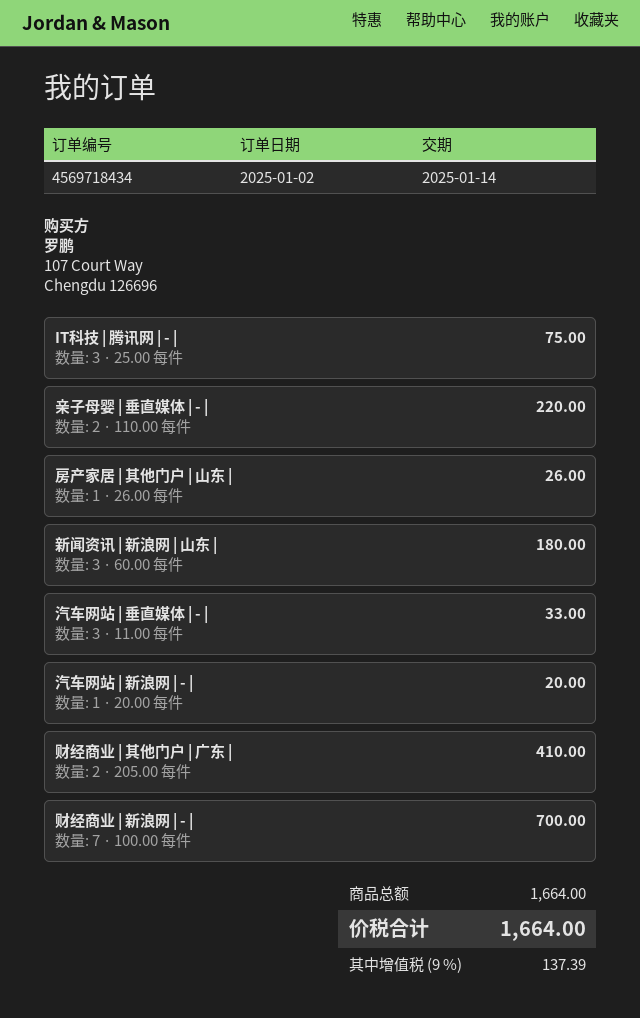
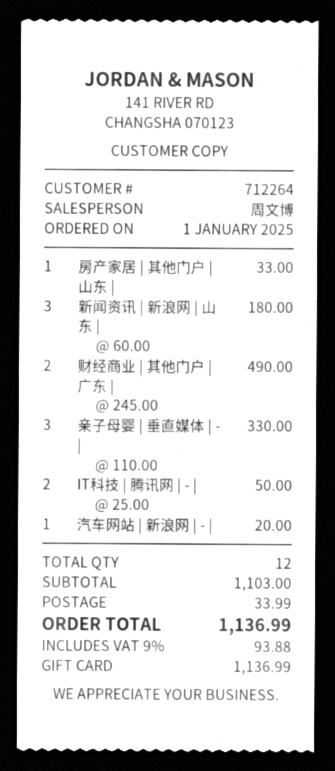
order date: 2025-01-02 -> 2025-01-01
IT科技 | 腾讯网 | - |: 3 x 25.00 = 75.00 -> 2 x 25.00 = 50.00
亲子母婴 | 垂直媒体 | - |: 2 x 110.00 = 220.00 -> 3 x 110.00 = 330.00
房产家居 | 其他门户 | 山东 |: 1 x 26.00 = 26.00 -> 1 x 33.00 = 33.00
汽车网站 | 垂直媒体 | - |: 3 x 11.00 = 33.00 -> none
财经商业 | 其他门户 | 广东 |: 2 x 205.00 = 410.00 -> 2 x 245.00 = 490.00
财经商业 | 新浪网 | - |: 7 x 100.00 = 700.00 -> none
subtotal: 1664.00 -> 1103.00
shipping: none -> 33.99
tax: 9% = 137.39 -> 9% = 93.88
total: 1664.00 -> 1136.99

